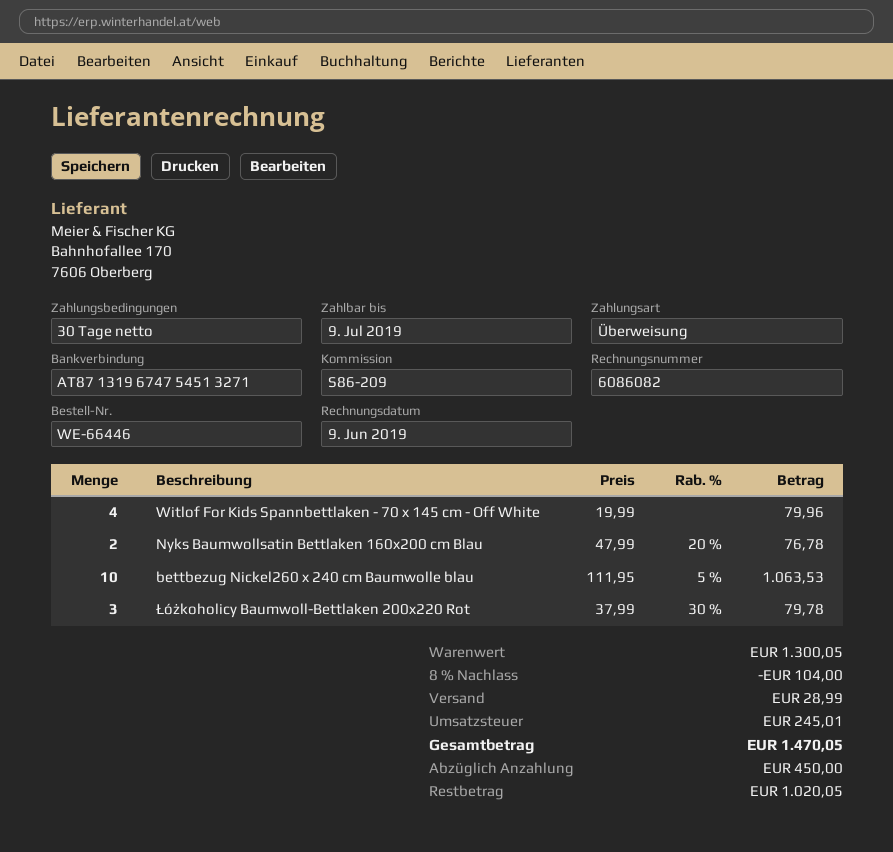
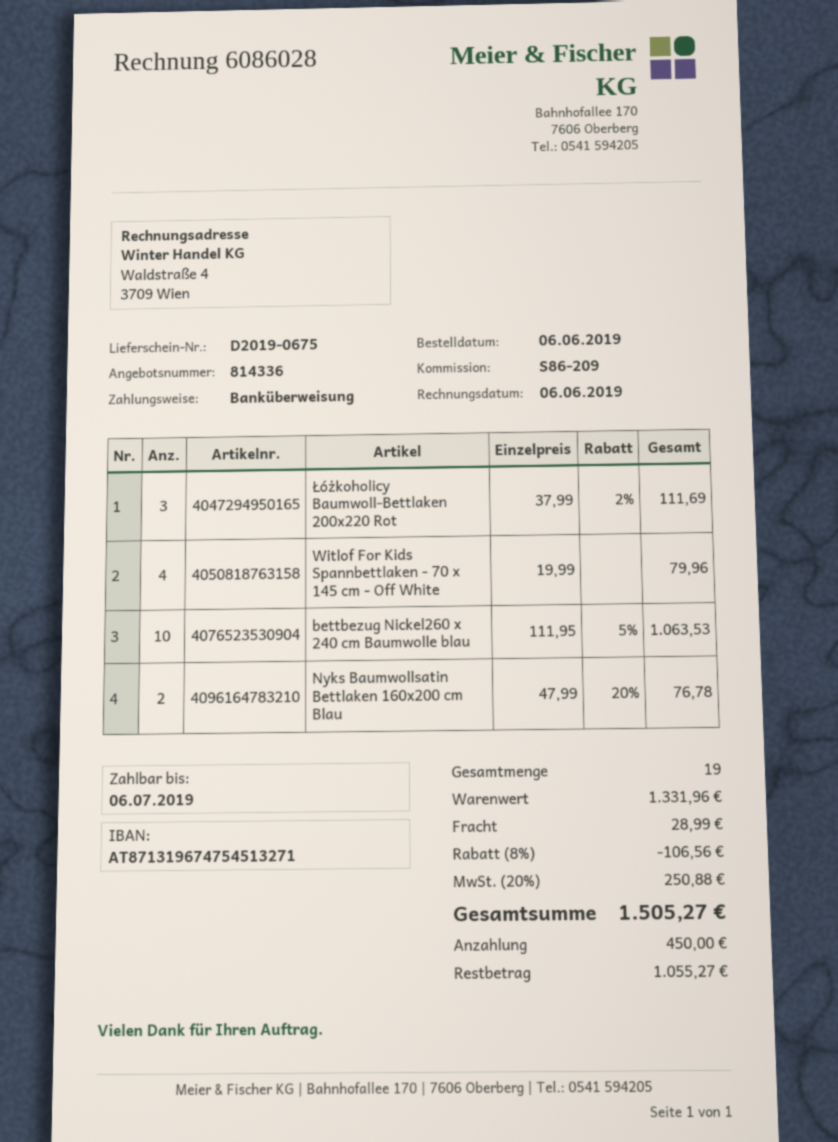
invoice number: 6086082 -> 6086028
invoice date: 2019-06-09 -> 2019-06-06
due date: 2019-07-09 -> 2019-07-06
Łóżkoholicy Baumwoll-Bettlaken 200x220 Rot: 3 x 37.99 - 30% = 79.78 -> 3 x 37.99 - 2% = 111.69
subtotal: 1300.05 -> 1331.96
discount: 8% = 104.00 -> 8% = 106.56
tax: 245.01 -> 250.88
total: 1470.05 -> 1505.27
balance: 1020.05 -> 1055.27

